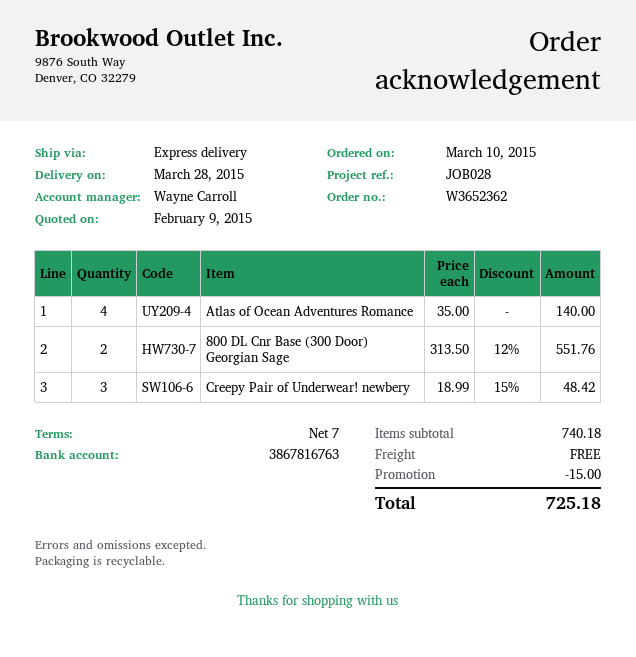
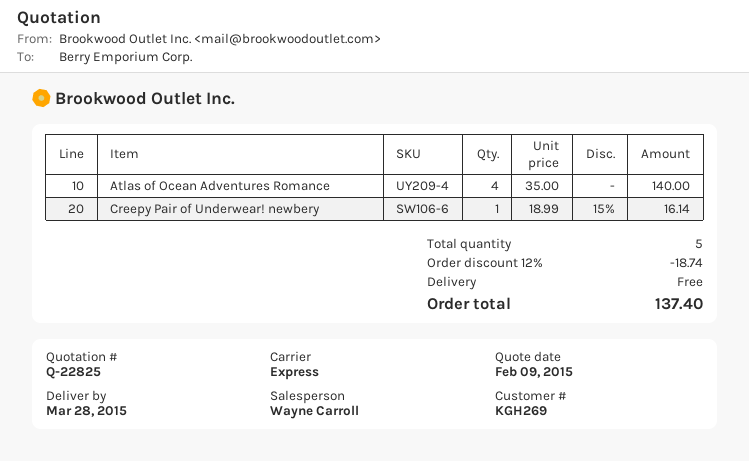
800 DL Cnr Base (300 Door) Georgian Sage: 2 x 313.50 - 12% = 551.76 -> none
Creepy Pair of Underwear! newbery: 3 x 18.99 - 15% = 48.42 -> 1 x 18.99 - 15% = 16.14
discount: 15.00 -> 18.74
total: 725.18 -> 137.40

